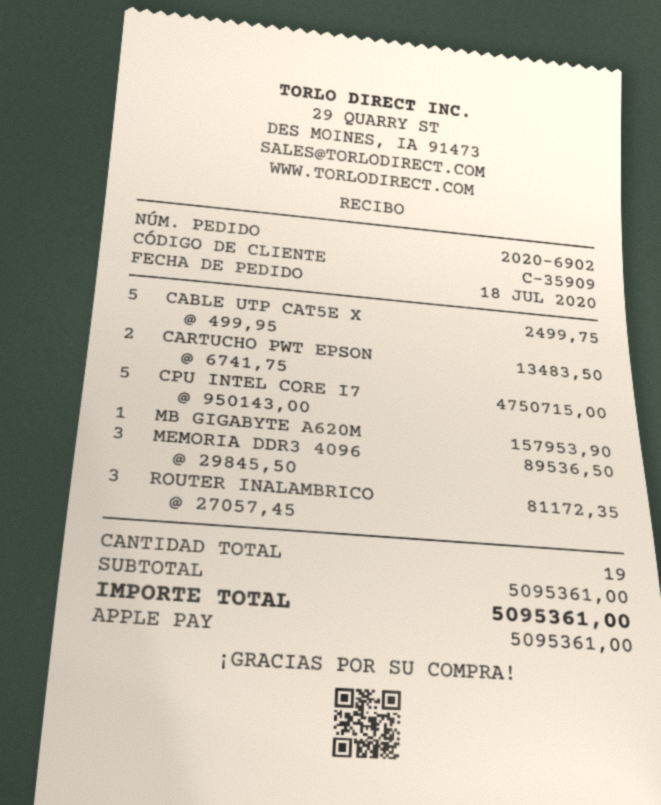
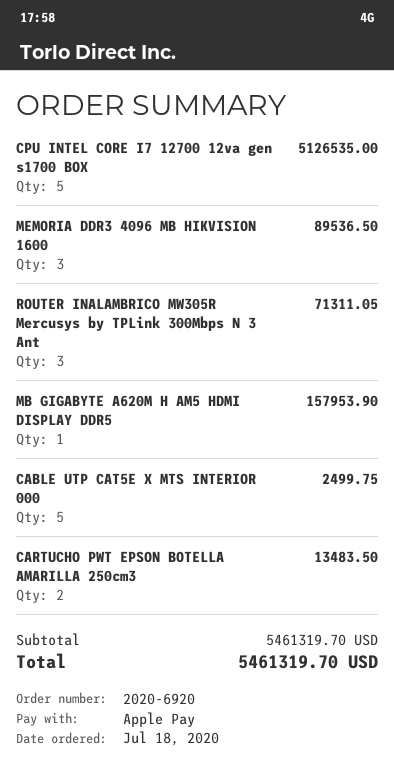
order number: 2020-6902 -> 2020-6920
CPU INTEL CORE I7: 5 for 4750715.00 -> 5 for 5126535.00
ROUTER INALAMBRICO: 3 for 81172.35 -> 3 for 71311.05
subtotal: 5095361.00 -> 5461319.70
total: 5095361.00 -> 5461319.70

